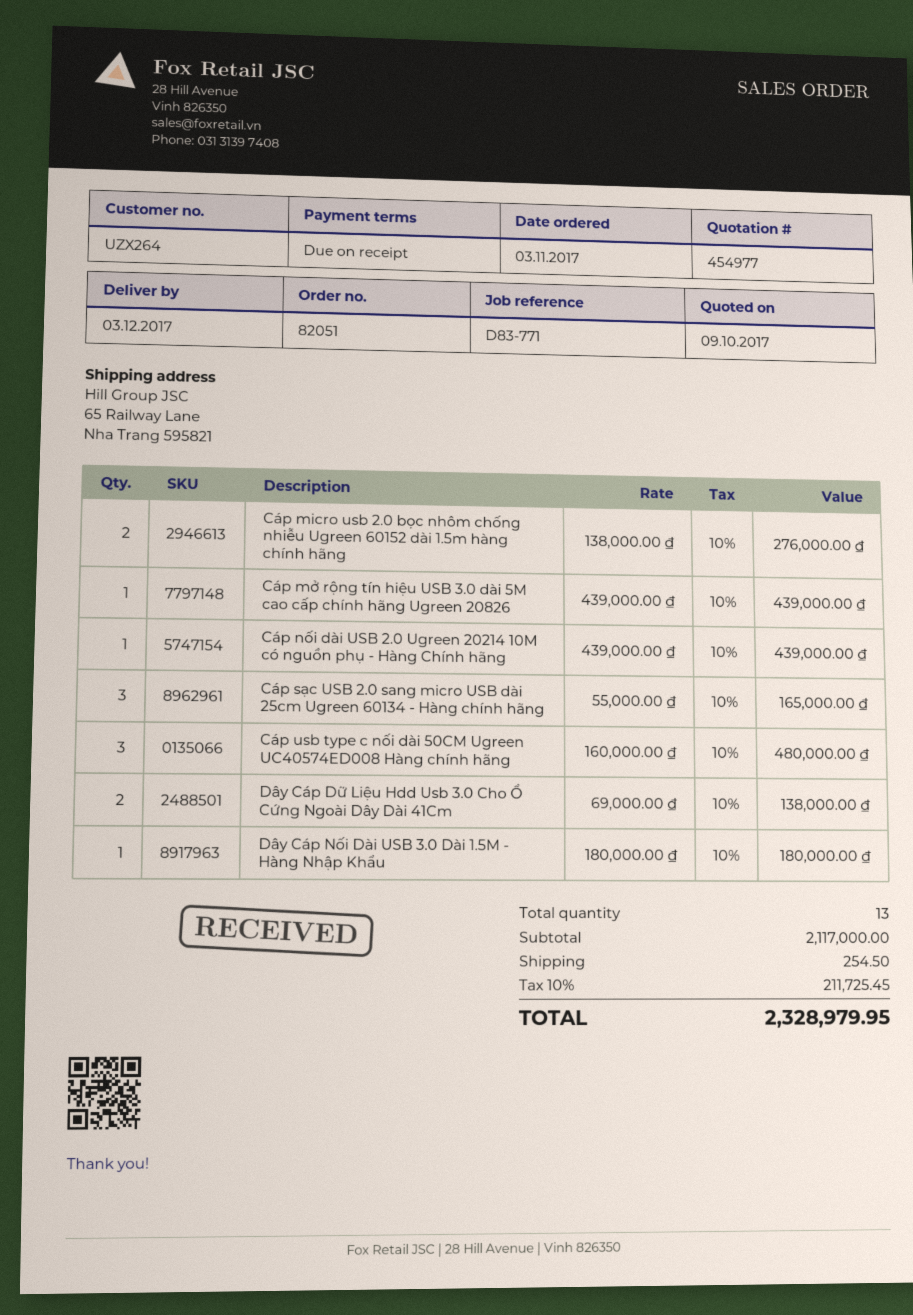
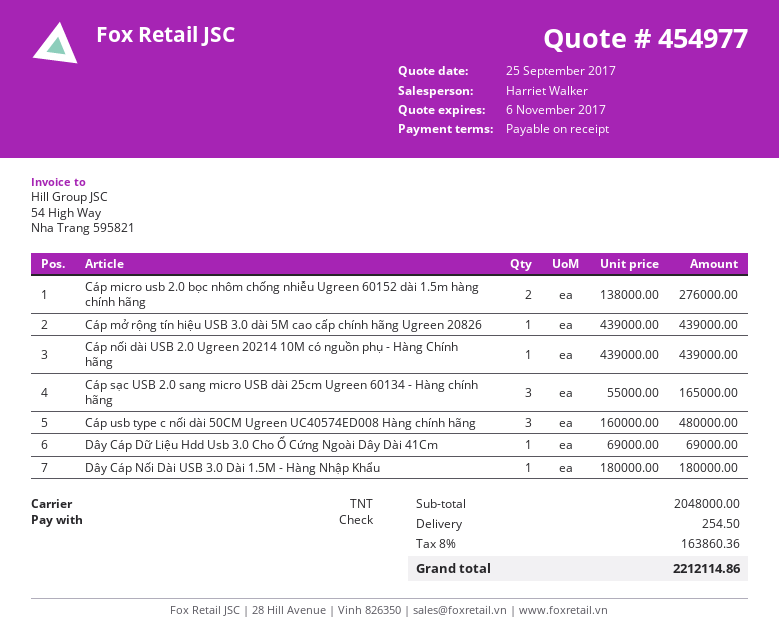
quote date: 2017-10-09 -> 2017-09-25
Dây Cáp Dữ Liệu Hdd Usb 3.0 Cho Ổ Cứng Ngoài Dây Dài 41Cm: 2 x 69000.00 = 138000.00 -> 1 x 69000.00 = 69000.00
subtotal: 2117000.00 -> 2048000.00
tax: 10% = 211725.45 -> 8% = 163860.36
total: 2328979.95 -> 2212114.86

